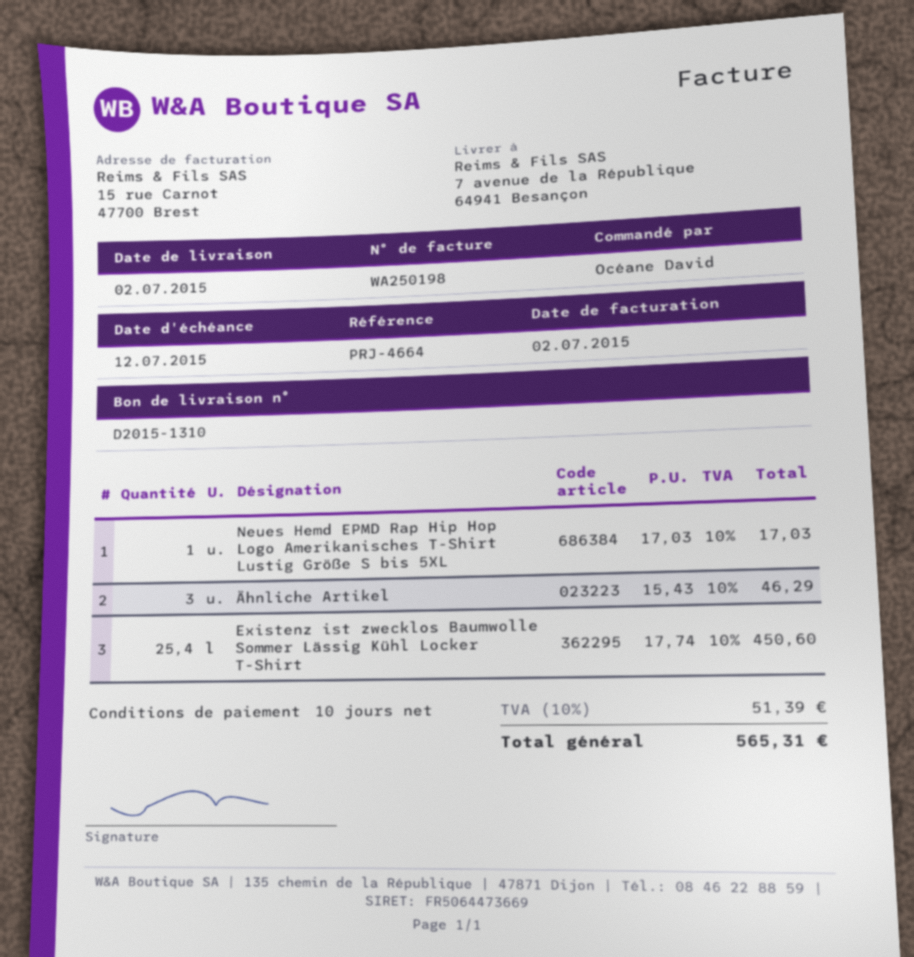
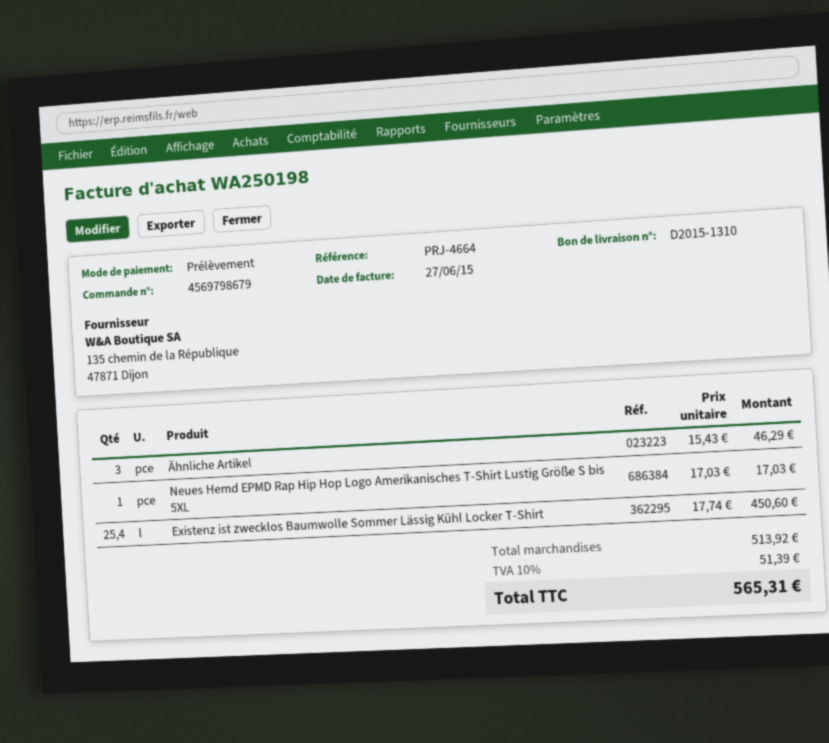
invoice date: 2015-07-02 -> 2015-06-27

